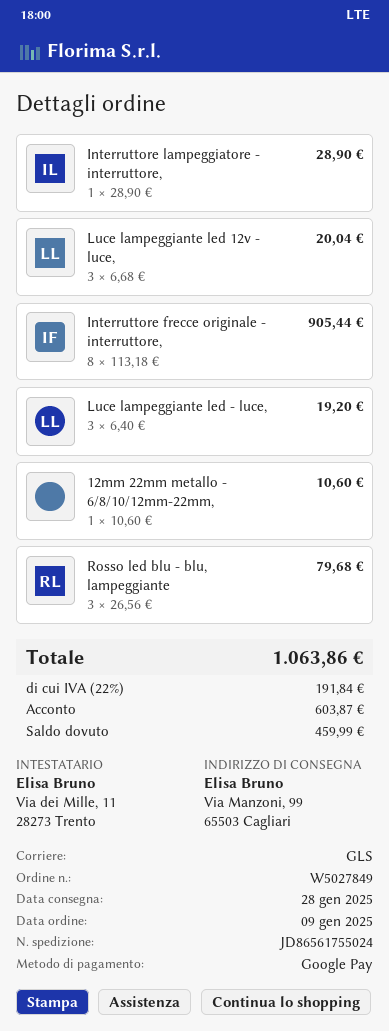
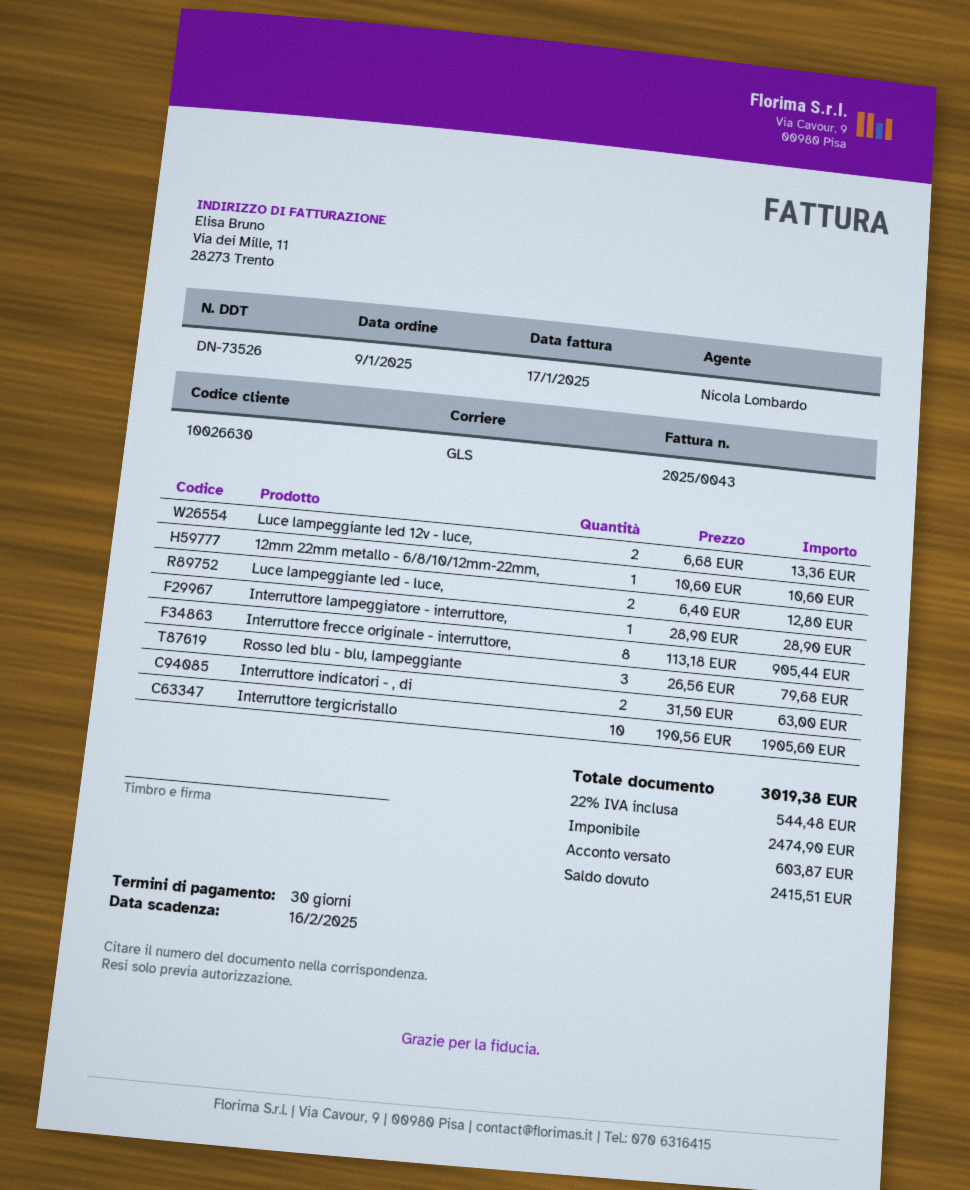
Luce lampeggiante led 12v - luce,: 3 x 6.68 = 20.04 -> 2 x 6.68 = 13.36
Luce lampeggiante led - luce,: 3 x 6.40 = 19.20 -> 2 x 6.40 = 12.80
Interruttore indicatori - , di: none -> 2 x 31.50 = 63.00
Interruttore tergicristallo: none -> 10 x 190.56 = 1905.60
tax: 22% = 191.84 -> 22% = 544.48
total: 1063.86 -> 3019.38
balance: 459.99 -> 2415.51

